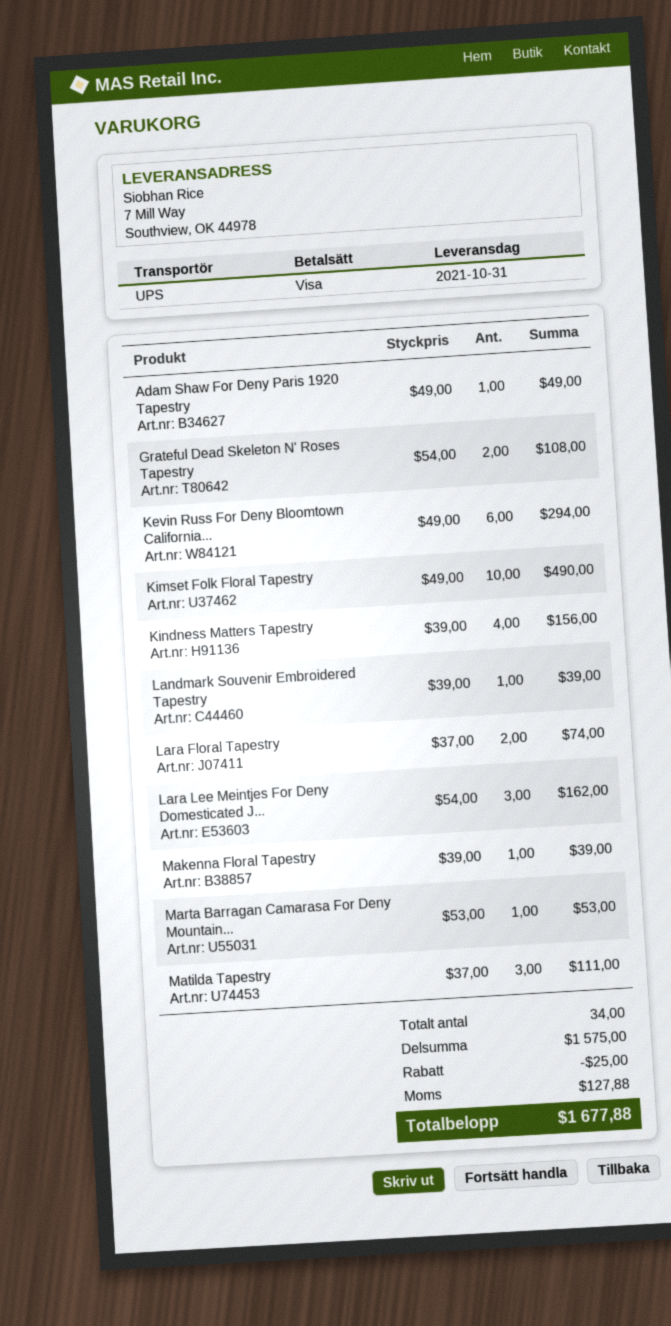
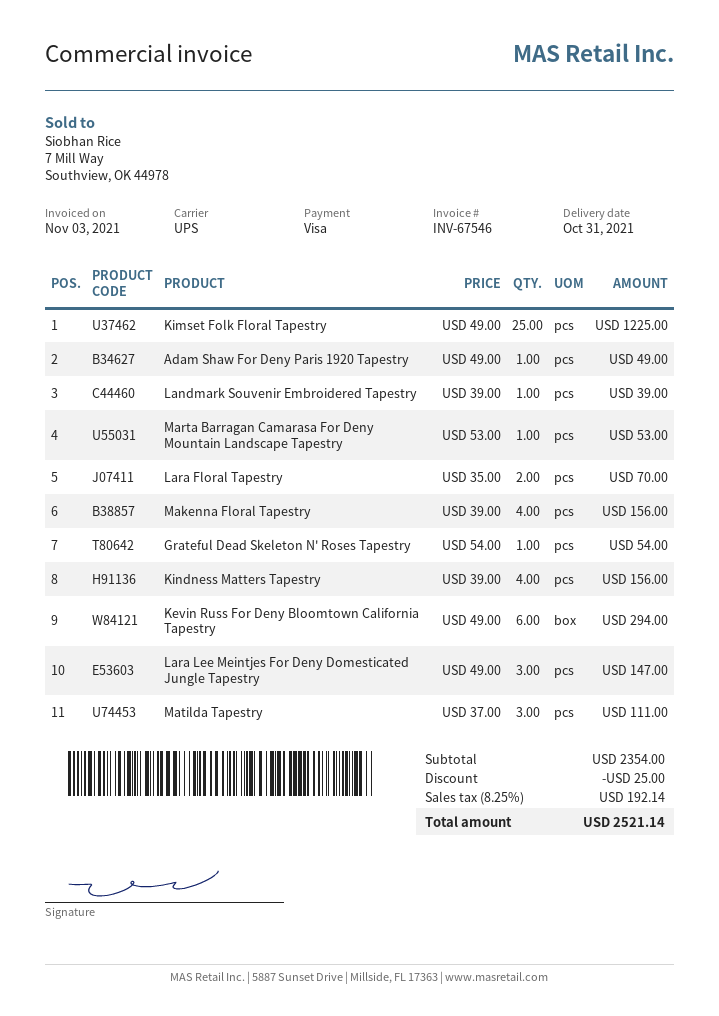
Grateful Dead Skeleton N' Roses Tapestry: 2 x 54.00 = 108.00 -> 1 x 54.00 = 54.00
Kimset Folk Floral Tapestry: 10 x 49.00 = 490.00 -> 25 x 49.00 = 1225.00
Lara Floral Tapestry: 2 x 37.00 = 74.00 -> 2 x 35.00 = 70.00
Lara Lee Meintjes For Deny Domesticated J...: 3 x 54.00 = 162.00 -> 3 x 49.00 = 147.00
Makenna Floral Tapestry: 1 x 39.00 = 39.00 -> 4 x 39.00 = 156.00
subtotal: 1575.00 -> 2354.00
tax: 127.88 -> 192.14
total: 1677.88 -> 2521.14

